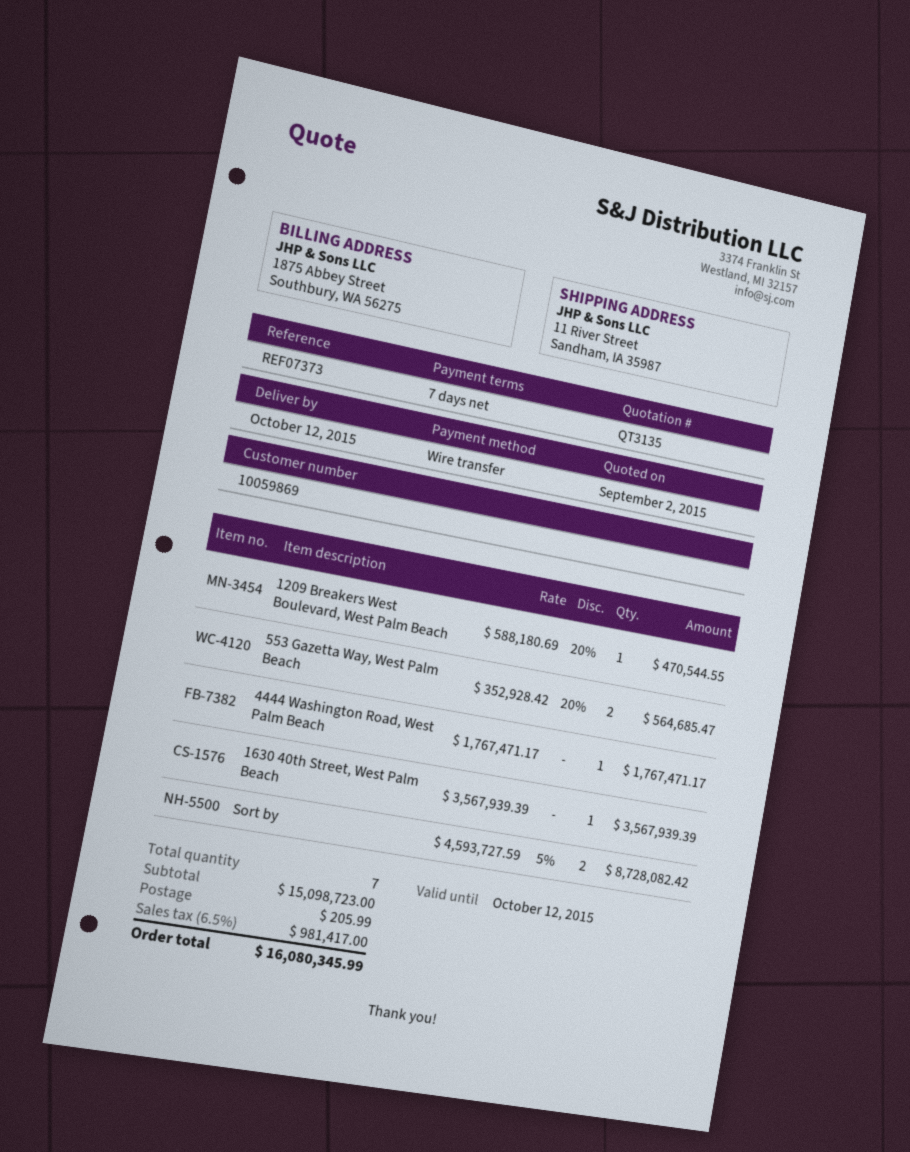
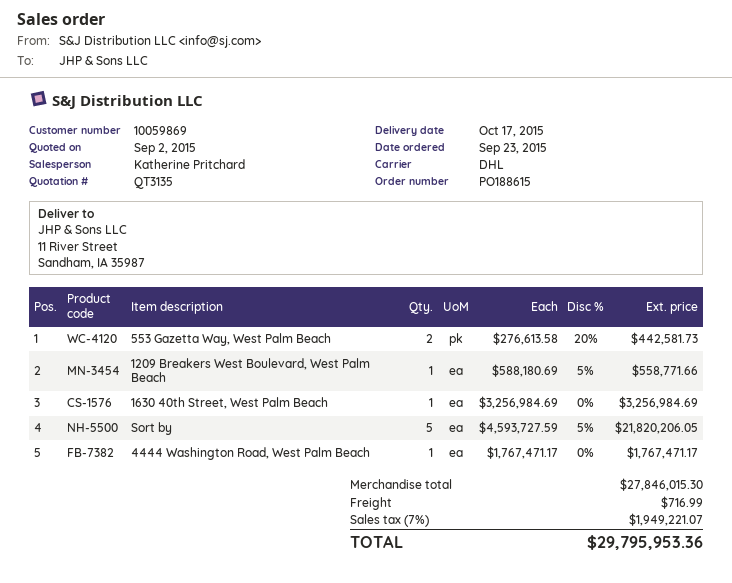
delivery date: 2015-10-12 -> 2015-10-17
1209 Breakers West Boulevard, West Palm Beach: 1 x 588180.69 - 20% = 470544.55 -> 1 x 588180.69 - 5% = 558771.66
553 Gazetta Way, West Palm Beach: 2 x 352928.42 - 20% = 564685.47 -> 2 x 276613.58 - 20% = 442581.73
1630 40th Street, West Palm Beach: 1 x 3567939.39 = 3567939.39 -> 1 x 3256984.69 = 3256984.69
Sort by: 2 x 4593727.59 - 5% = 8728082.42 -> 5 x 4593727.59 - 5% = 21820206.05
subtotal: 15098723.00 -> 27846015.30
shipping: 205.99 -> 716.99
tax: 6.5% = 981417.00 -> 7% = 1949221.07
total: 16080345.99 -> 29795953.36

